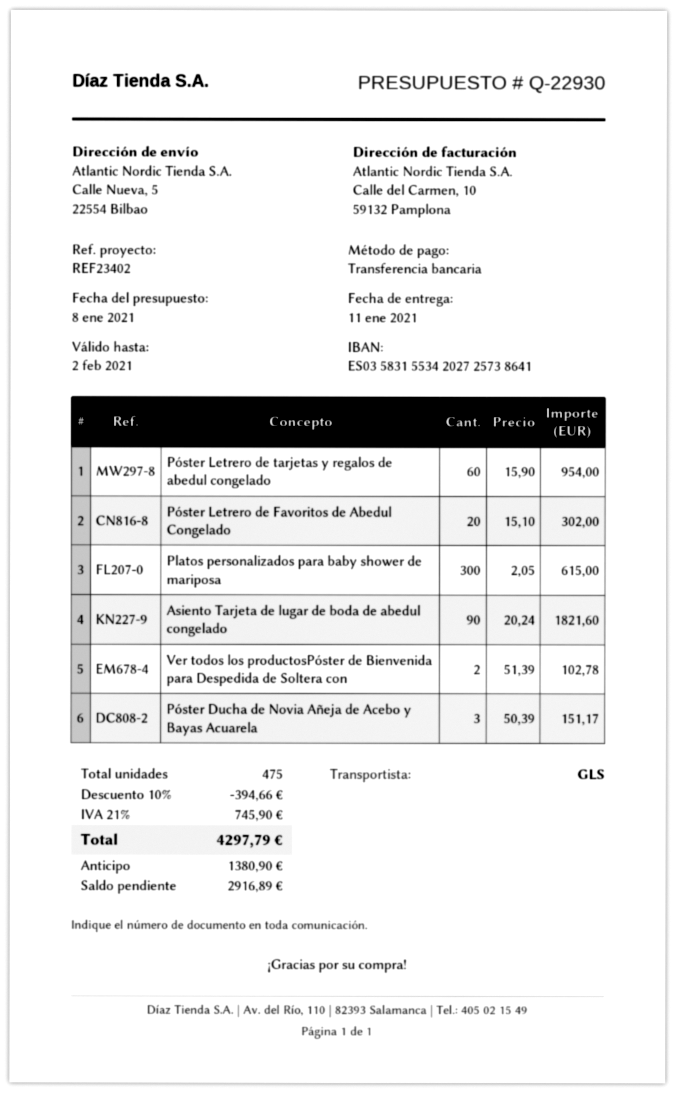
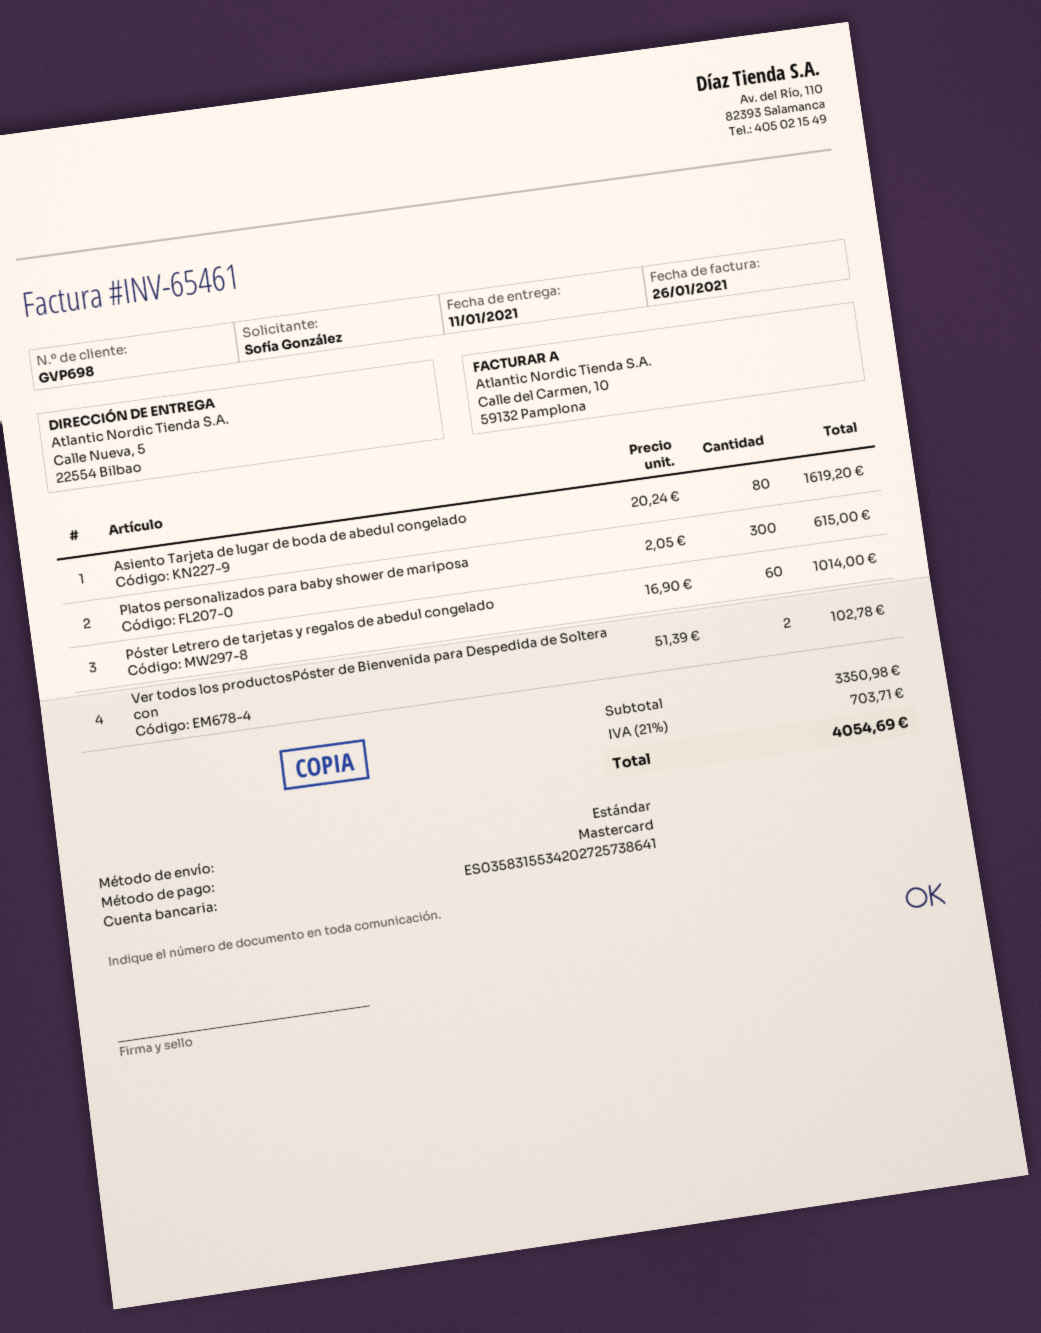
payment method: bank transfer -> Mastercard
shipping method: GLS -> standard
Póster Letrero de tarjetas y regalos de abedul congelado: 60 x 15.90 = 954.00 -> 60 x 16.90 = 1014.00
Póster Letrero de Favoritos de Abedul Congelado: 20 x 15.10 = 302.00 -> none
Asiento Tarjeta de lugar de boda de abedul congelado: 90 x 20.24 = 1821.60 -> 80 x 20.24 = 1619.20
Póster Ducha de Novia Añeja de Acebo y Bayas Acuarela: 3 x 50.39 = 151.17 -> none
discount: 10% = 394.66 -> none
tax: 21% = 745.90 -> 21% = 703.71
total: 4297.79 -> 4054.69

